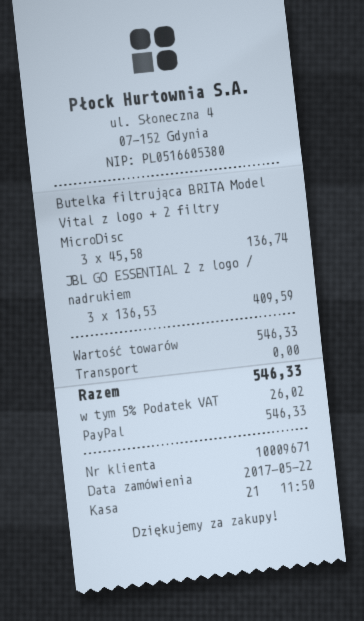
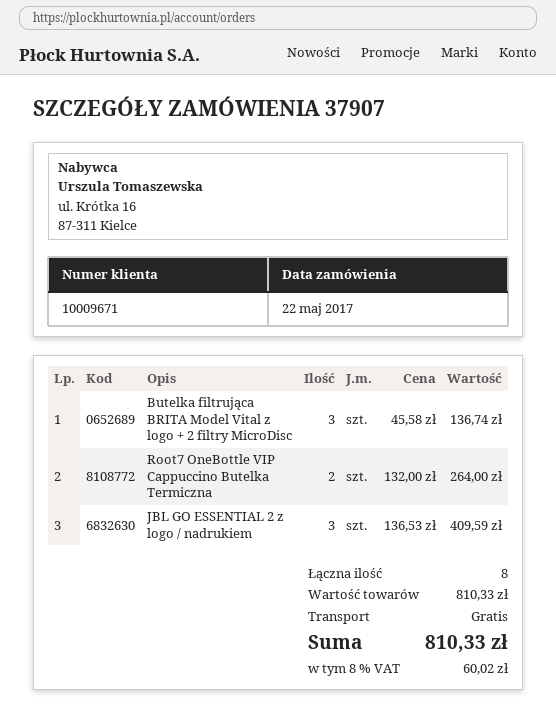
Root7 OneBottle VIP Cappuccino Butelka Termiczna: none -> 2 x 132.00 = 264.00
subtotal: 546.33 -> 810.33
tax: 5% = 26.02 -> 8% = 60.02
total: 546.33 -> 810.33

